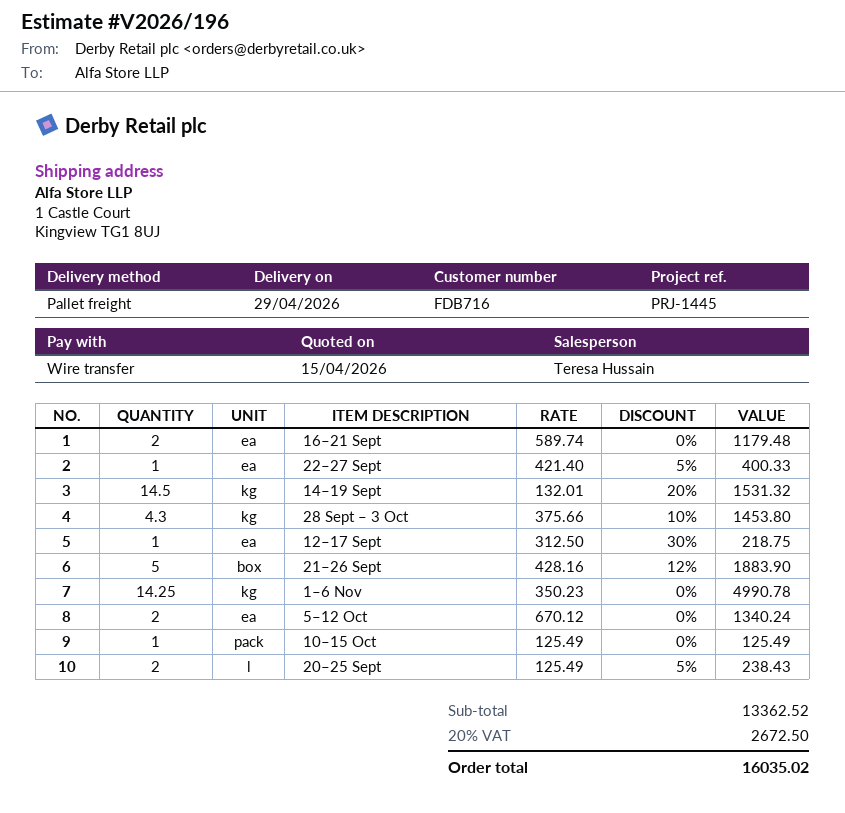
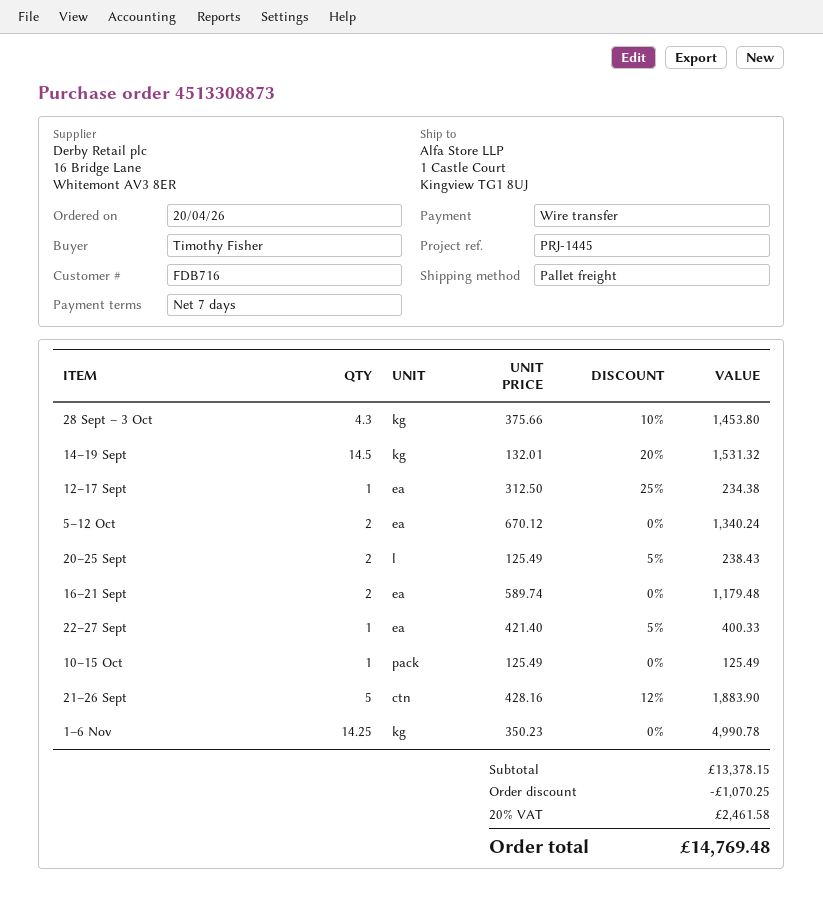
12–17 Sept: 1 x 312.50 - 30% = 218.75 -> 1 x 312.50 - 25% = 234.38
subtotal: 13362.52 -> 13378.15
discount: none -> 1070.25
tax: 20% = 2672.50 -> 20% = 2461.58
total: 16035.02 -> 14769.48

